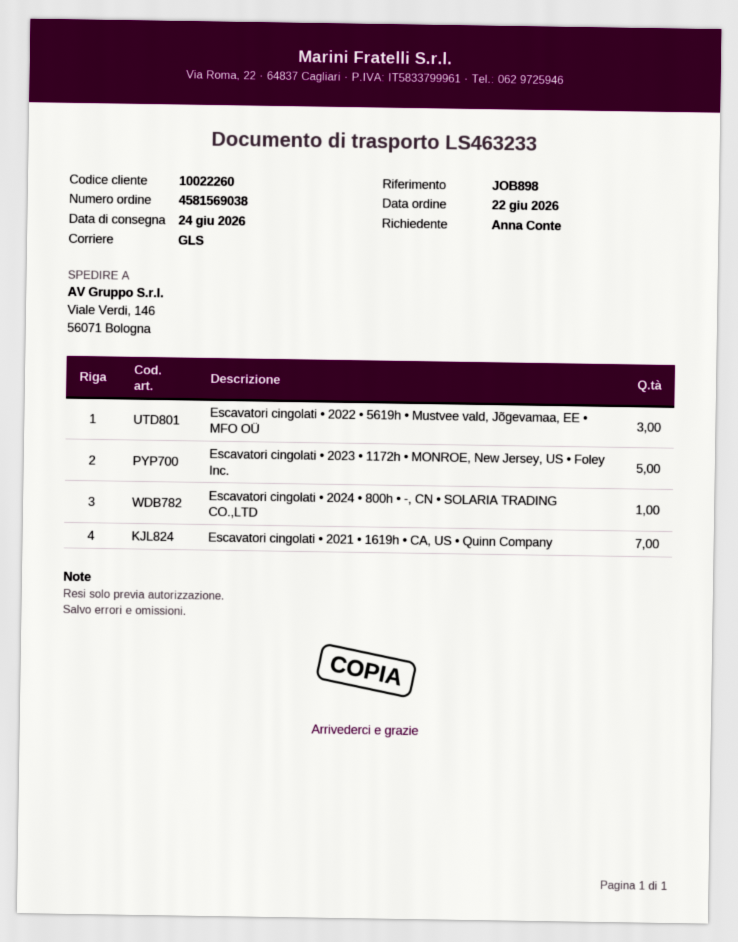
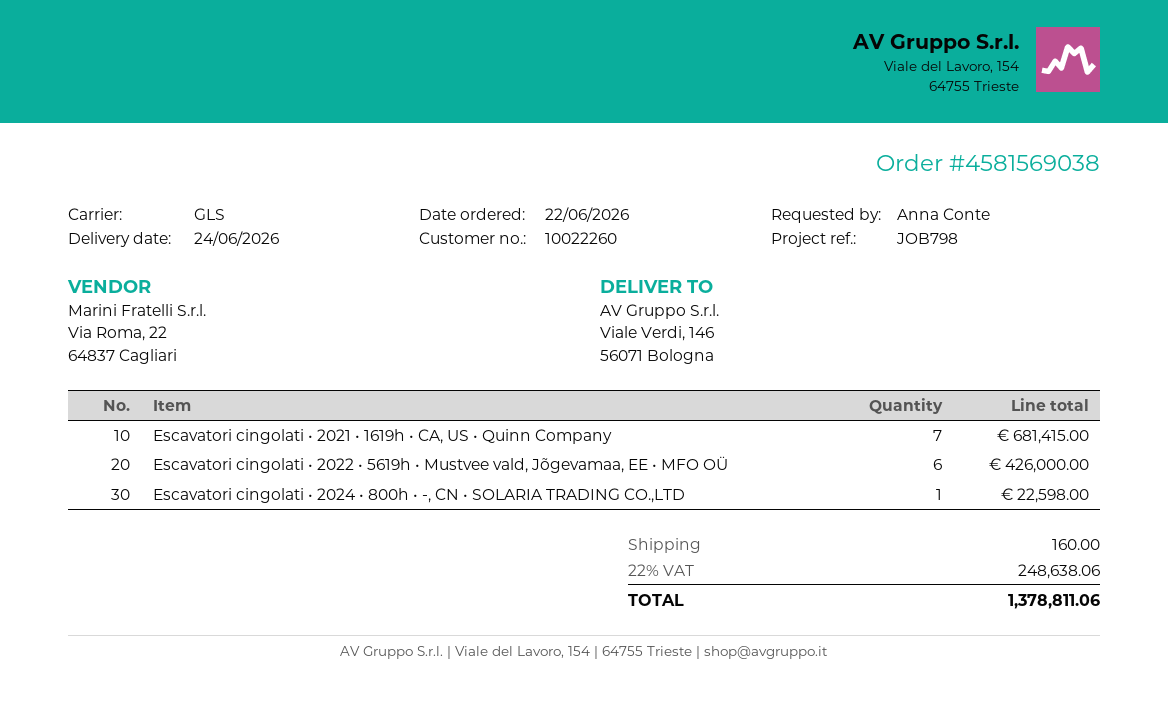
reference: JOB898 -> JOB798
Escavatori cingolati • 2022 • 5619h • Mustvee vald, Jõgevamaa, EE • MFO OÜ: 3 -> 6
Escavatori cingolati • 2023 • 1172h • MONROE, New Jersey, US • Foley Inc.: 5 -> none

